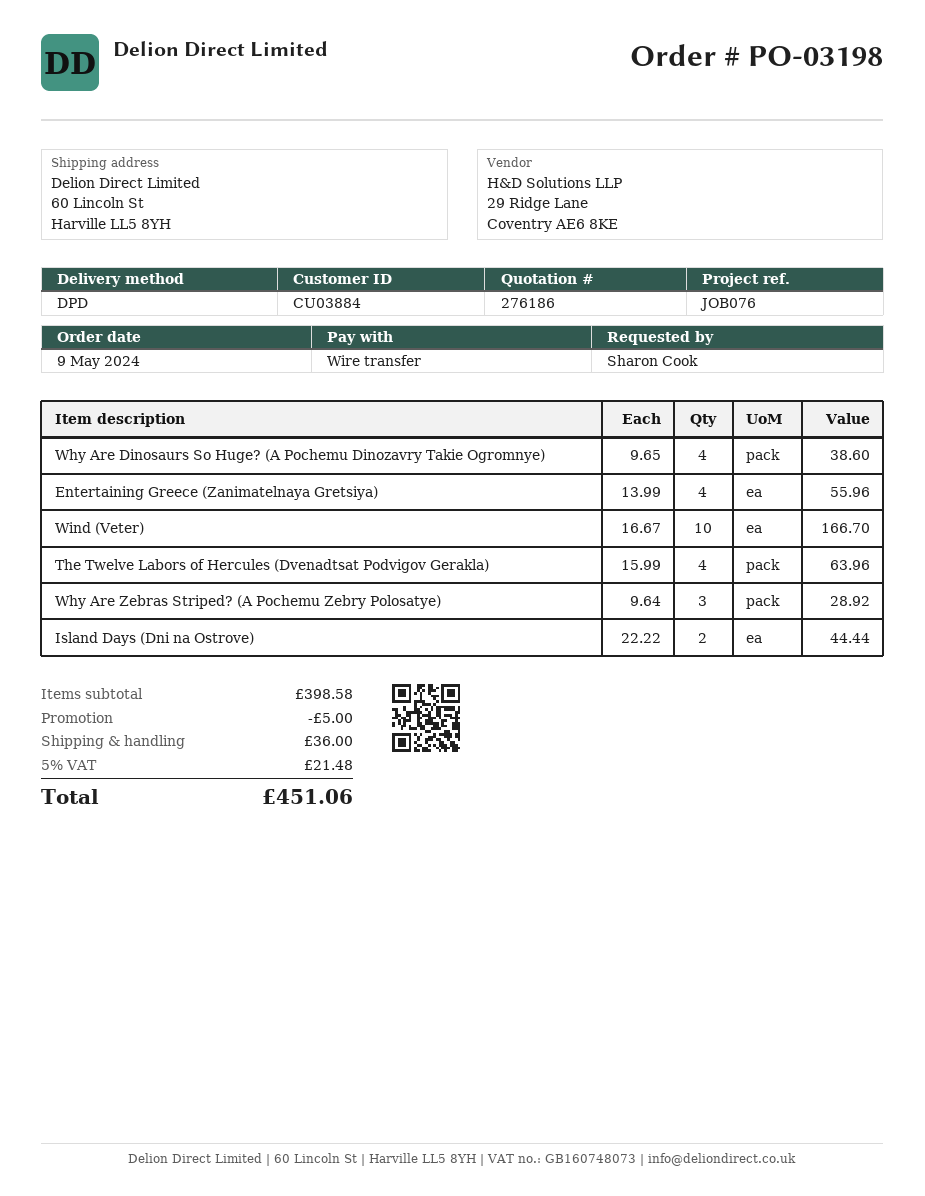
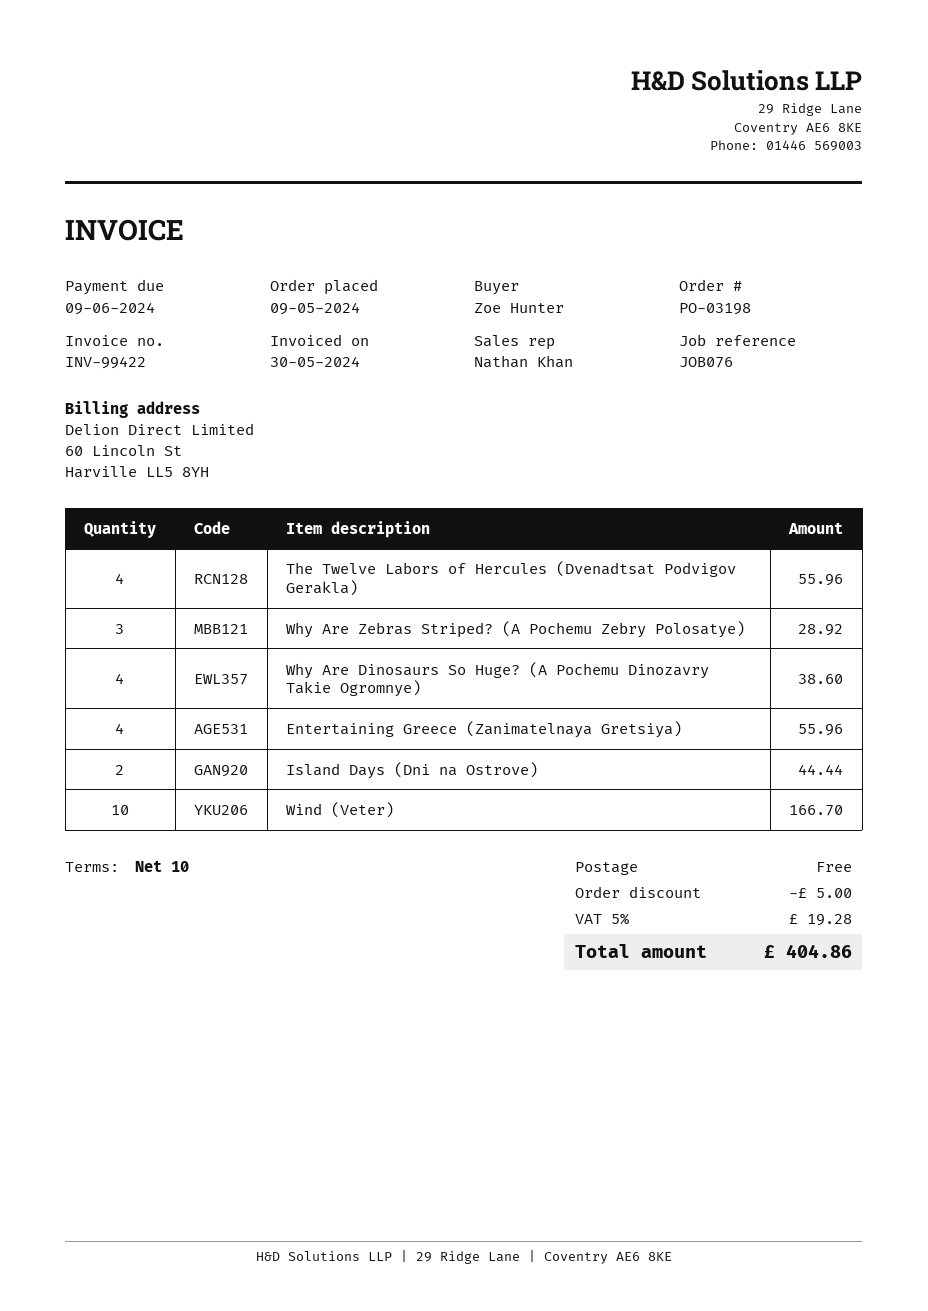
ordered by: Sharon Cook -> Zoe Hunter
The Twelve Labors of Hercules (Dvenadtsat Podvigov Gerakla): 4 for 63.96 -> 4 for 55.96
shipping: 36.00 -> 0.00
tax: 5% = 21.48 -> 5% = 19.28
total: 451.06 -> 404.86

